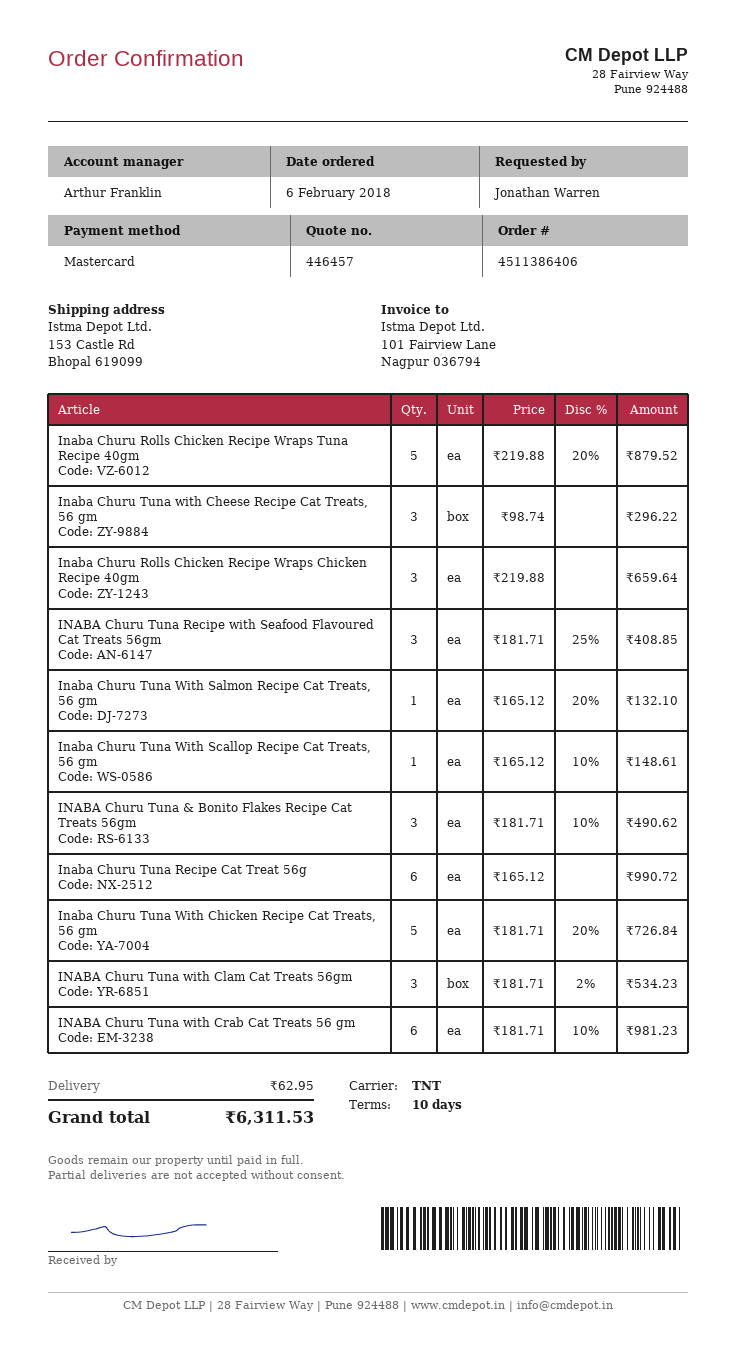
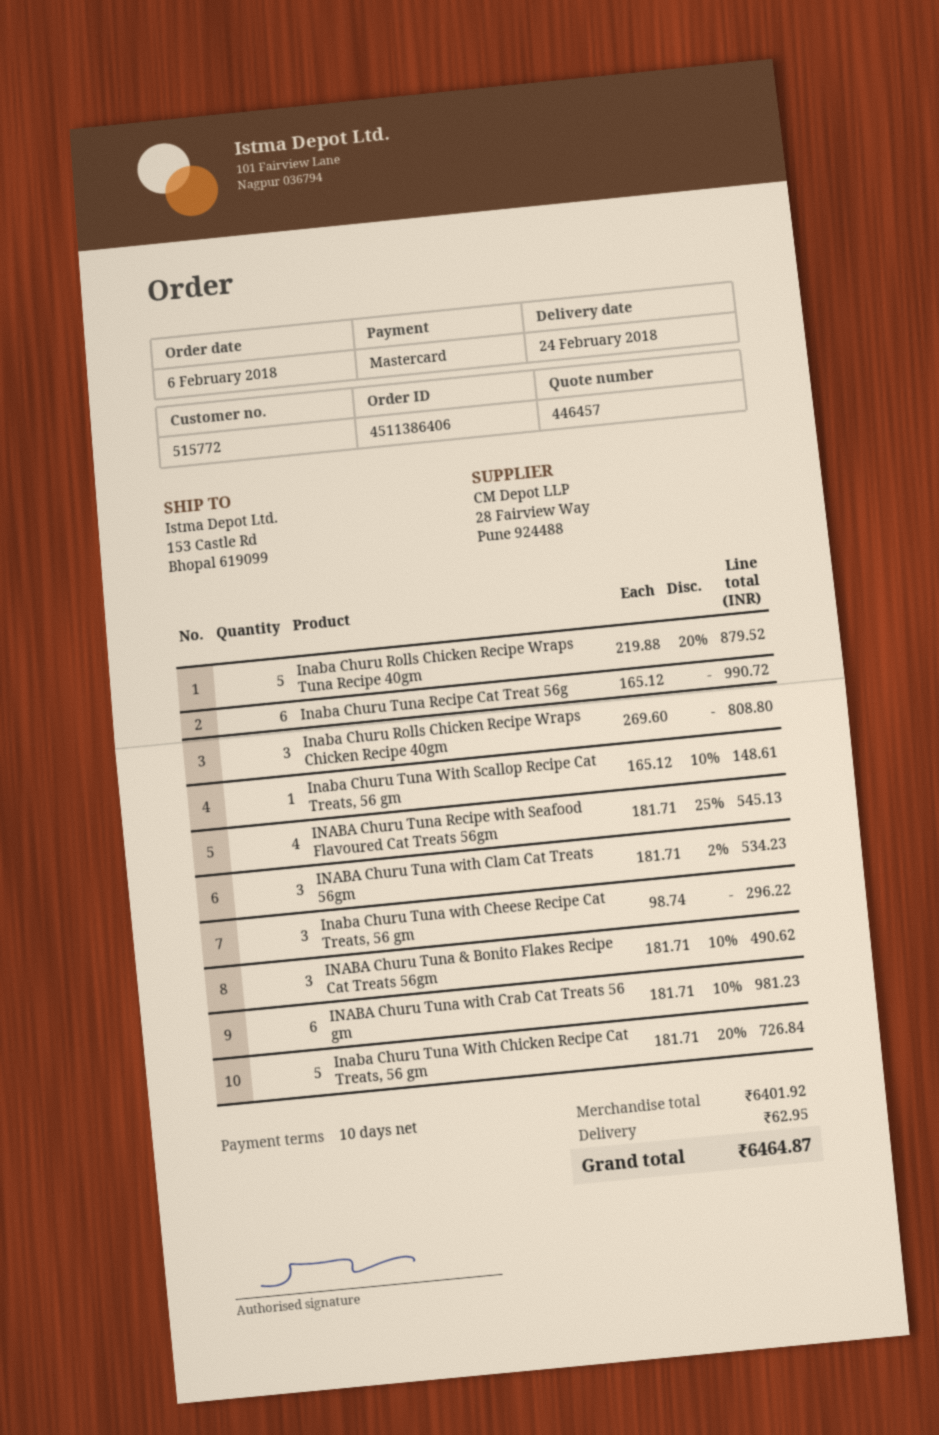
Inaba Churu Rolls Chicken Recipe Wraps Chicken Recipe 40gm: 3 x 219.88 = 659.64 -> 3 x 269.60 = 808.80
INABA Churu Tuna Recipe with Seafood Flavoured Cat Treats 56gm: 3 x 181.71 - 25% = 408.85 -> 4 x 181.71 - 25% = 545.13
Inaba Churu Tuna With Salmon Recipe Cat Treats, 56 gm: 1 x 165.12 - 20% = 132.10 -> none
total: 6311.53 -> 6464.87

